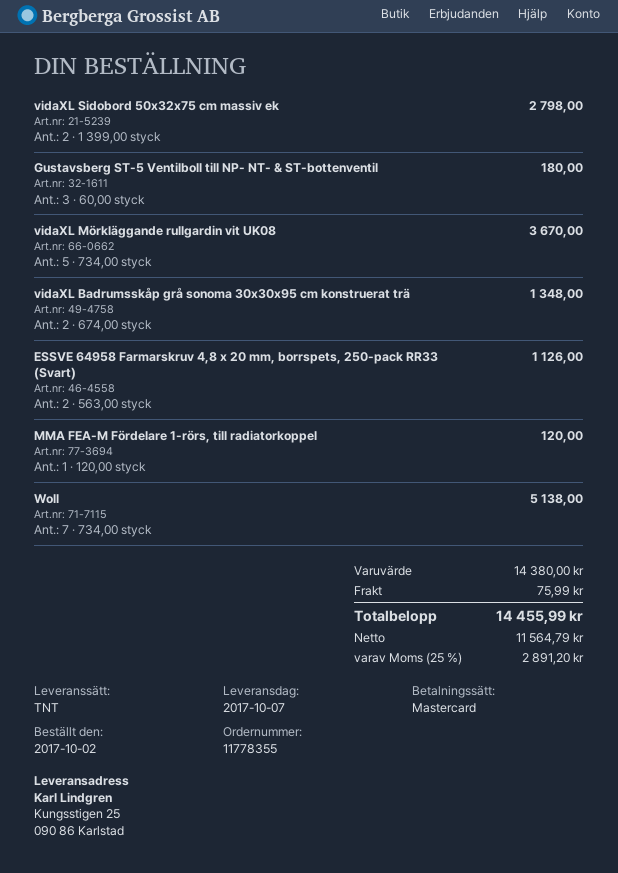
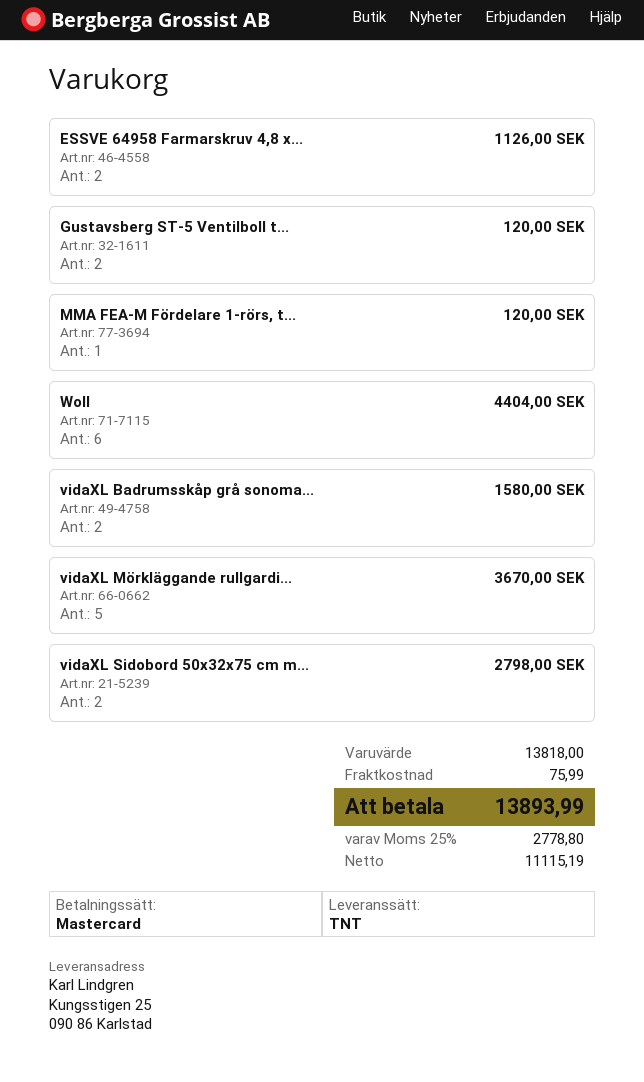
Gustavsberg ST-5 Ventilboll till NP- NT- & ST-bottenventil: 3 for 180.00 -> 2 for 120.00
vidaXL Badrumsskåp grå sonoma 30x30x95 cm konstruerat trä: 2 for 1348.00 -> 2 for 1580.00
Woll: 7 for 5138.00 -> 6 for 4404.00
subtotal: 14380.00 -> 13818.00
net: 11564.79 -> 11115.19
tax: 25% = 2891.20 -> 25% = 2778.80
total: 14455.99 -> 13893.99

